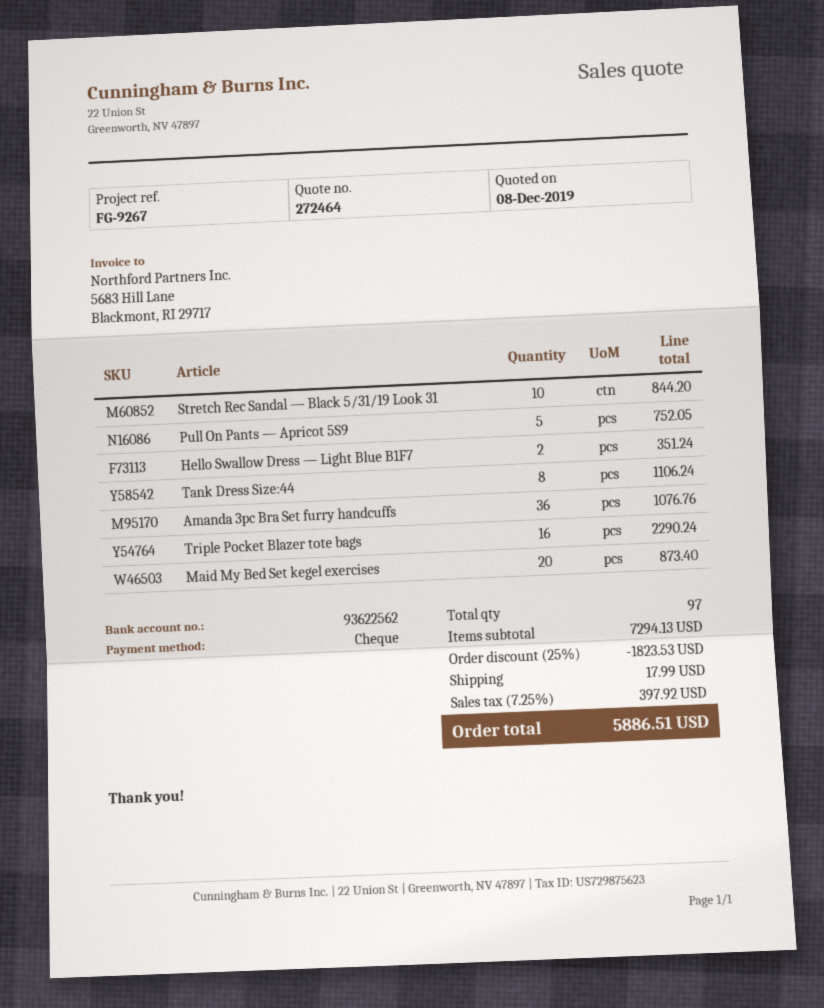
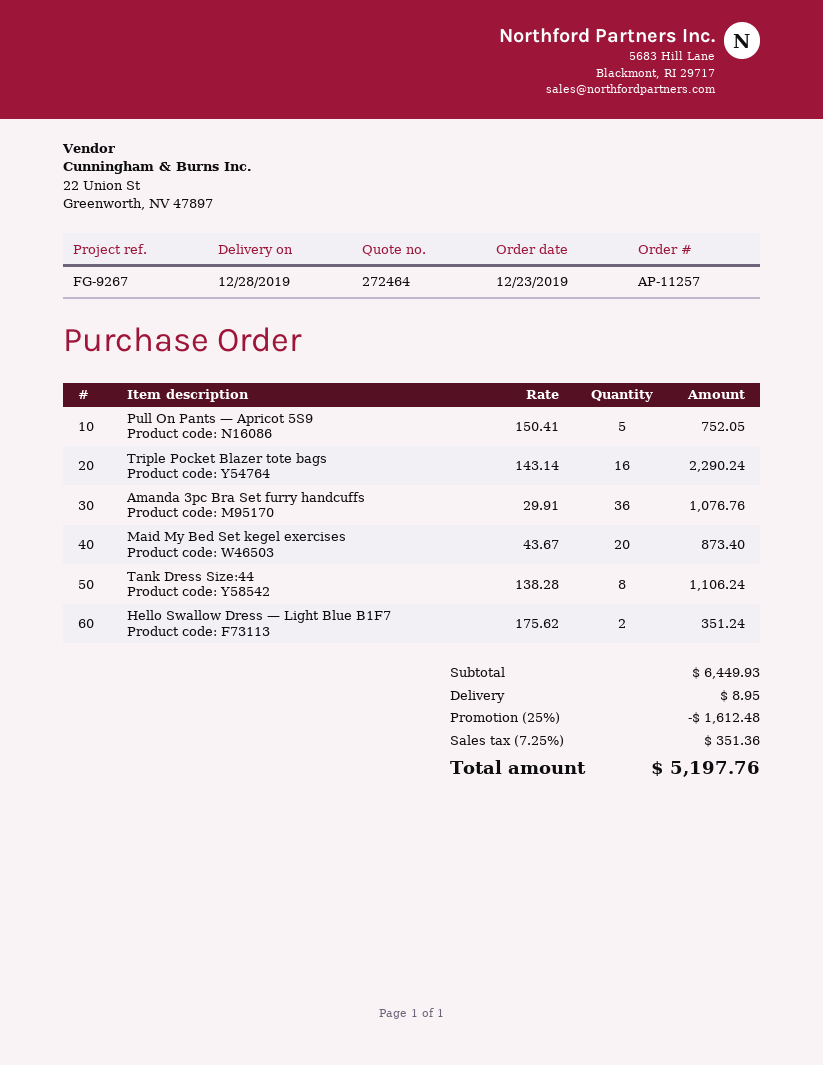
Stretch Rec Sandal — Black 5/31/19 Look 31: 10 for 844.20 -> none
subtotal: 7294.13 -> 6449.93
discount: 25% = 1823.53 -> 25% = 1612.48
shipping: 17.99 -> 8.95
tax: 7.25% = 397.92 -> 7.25% = 351.36
total: 5886.51 -> 5197.76

